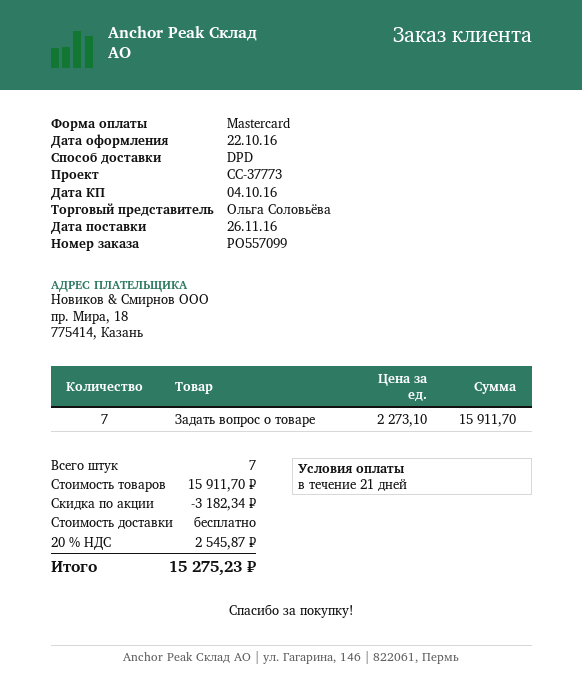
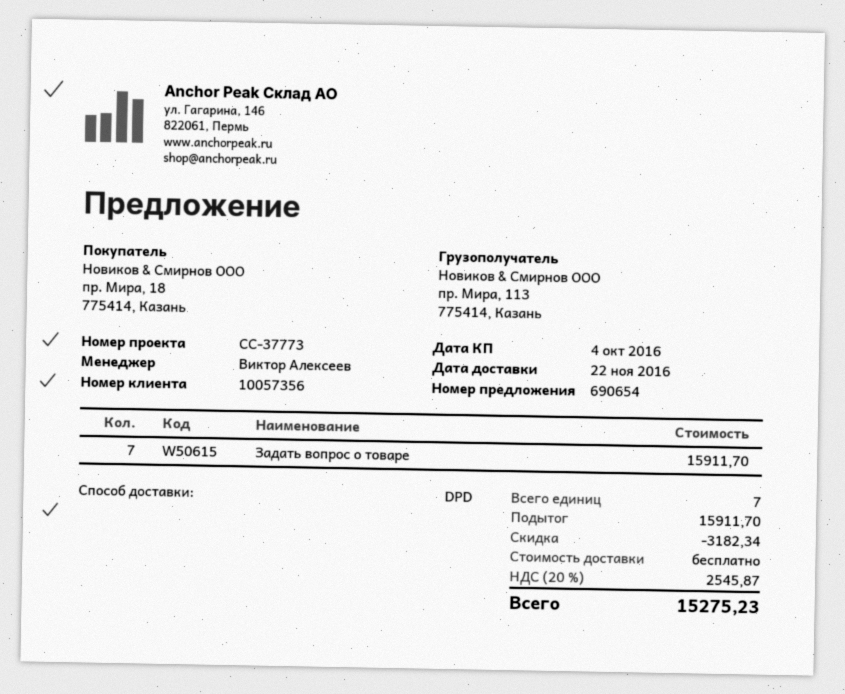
delivery date: 2016-11-26 -> 2016-11-22
sales rep: Ольга Соловьёва -> Виктор Алексеев

